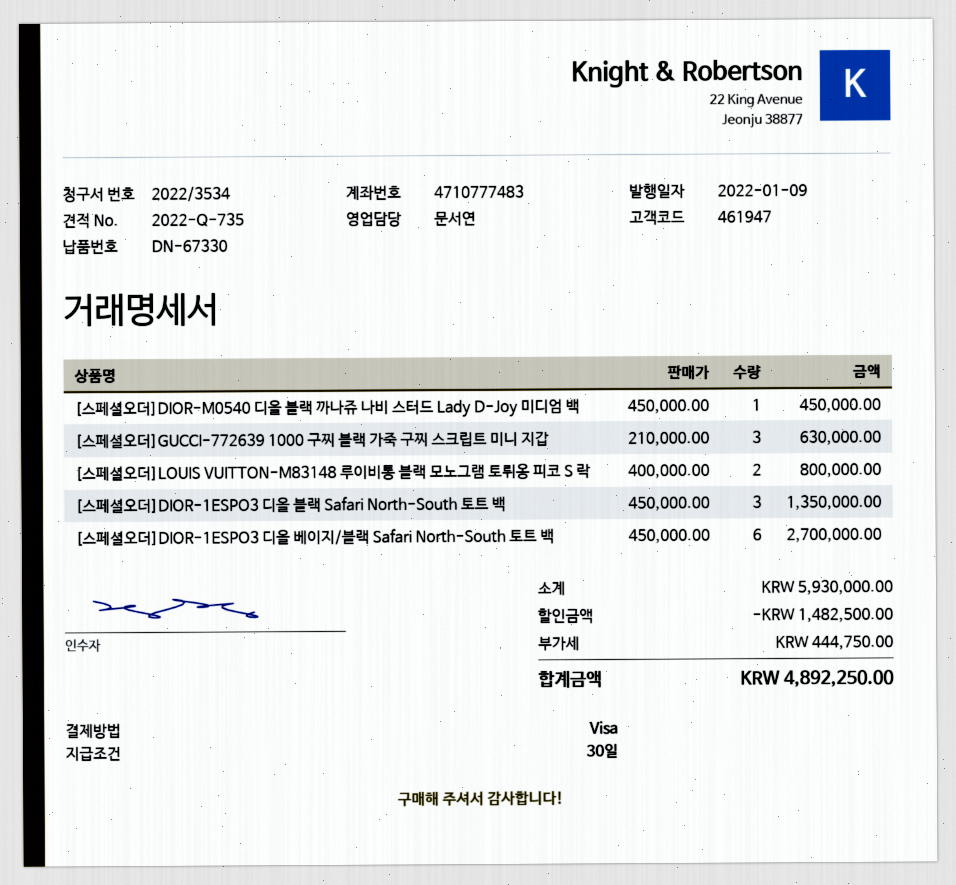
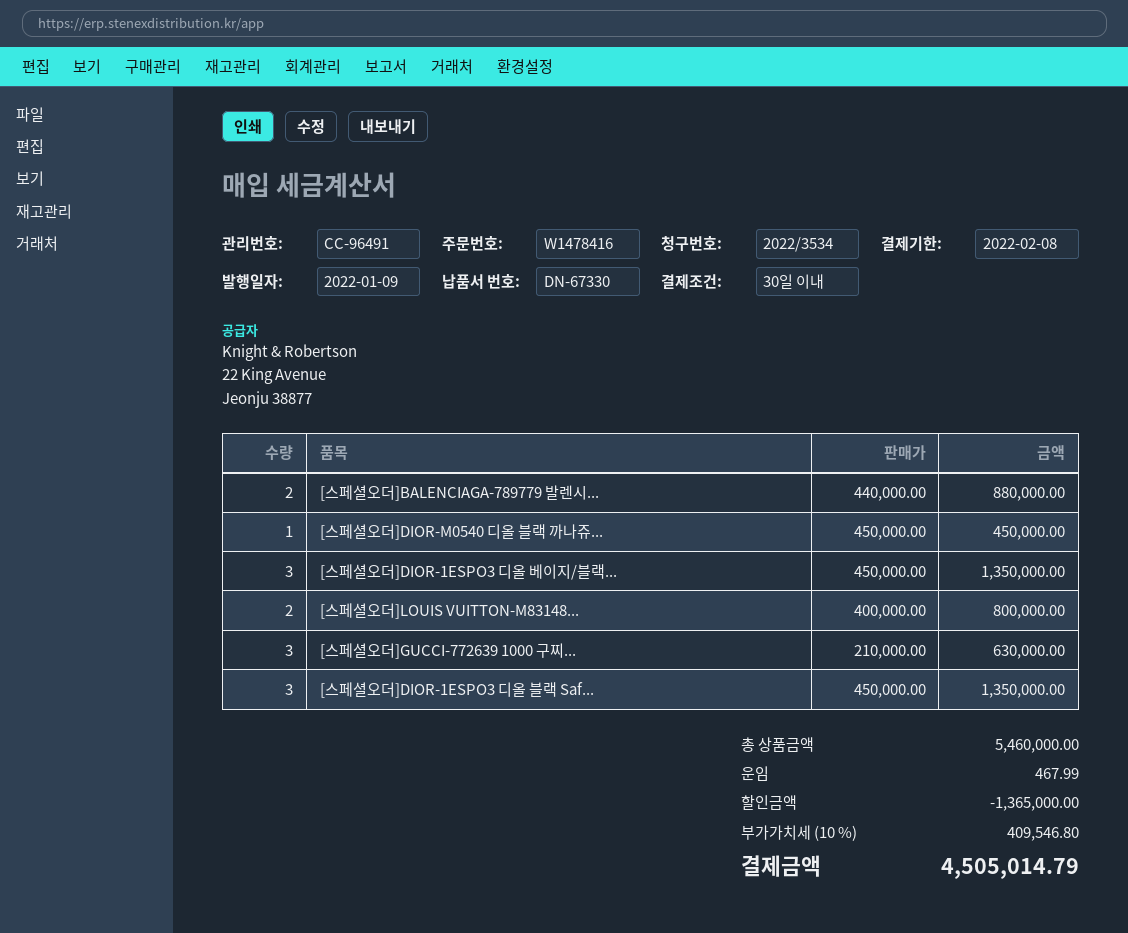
[스페셜오더]DIOR-1ESPO3 디올 베이지/블랙 Safari North-South 토트 백: 6 x 450000.00 = 2700000.00 -> 3 x 450000.00 = 1350000.00
[스페셜오더]BALENCIAGA-789779 발렌시...: none -> 2 x 440000.00 = 880000.00
subtotal: 5930000.00 -> 5460000.00
discount: 1482500.00 -> 1365000.00
shipping: none -> 467.99
tax: 444750.00 -> 409546.80
total: 4892250.00 -> 4505014.79

